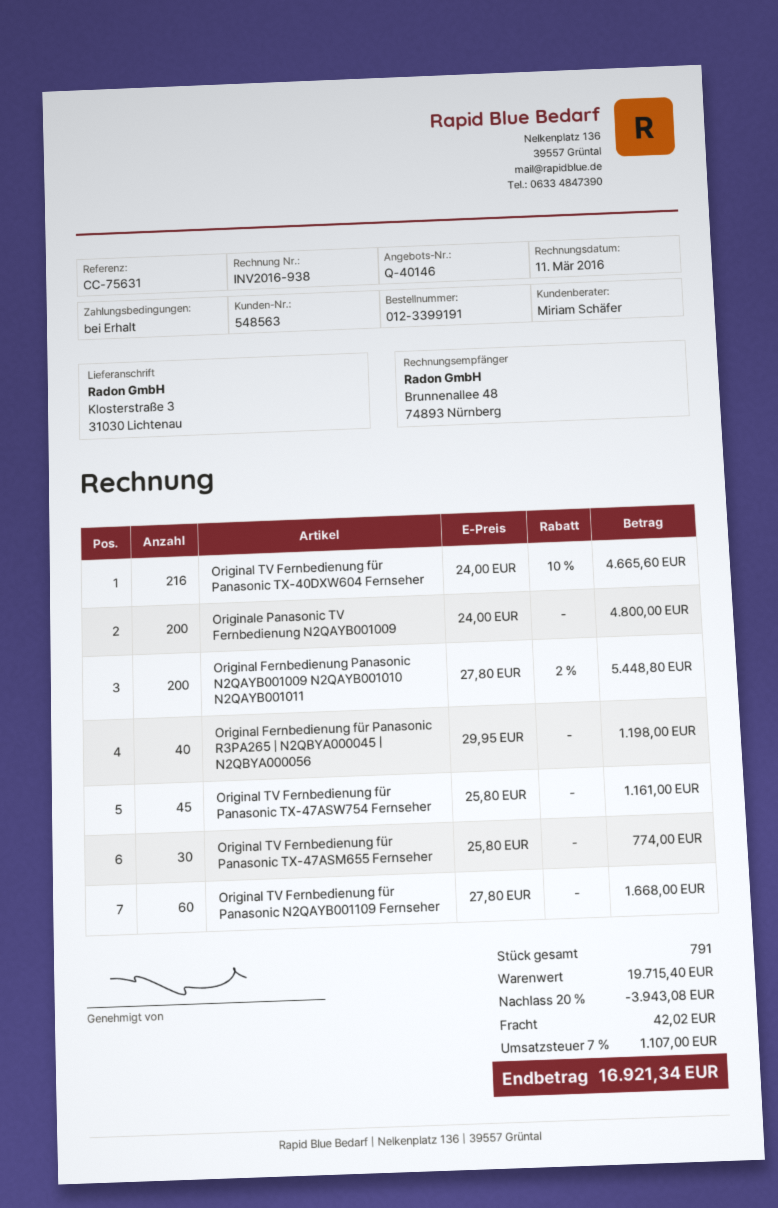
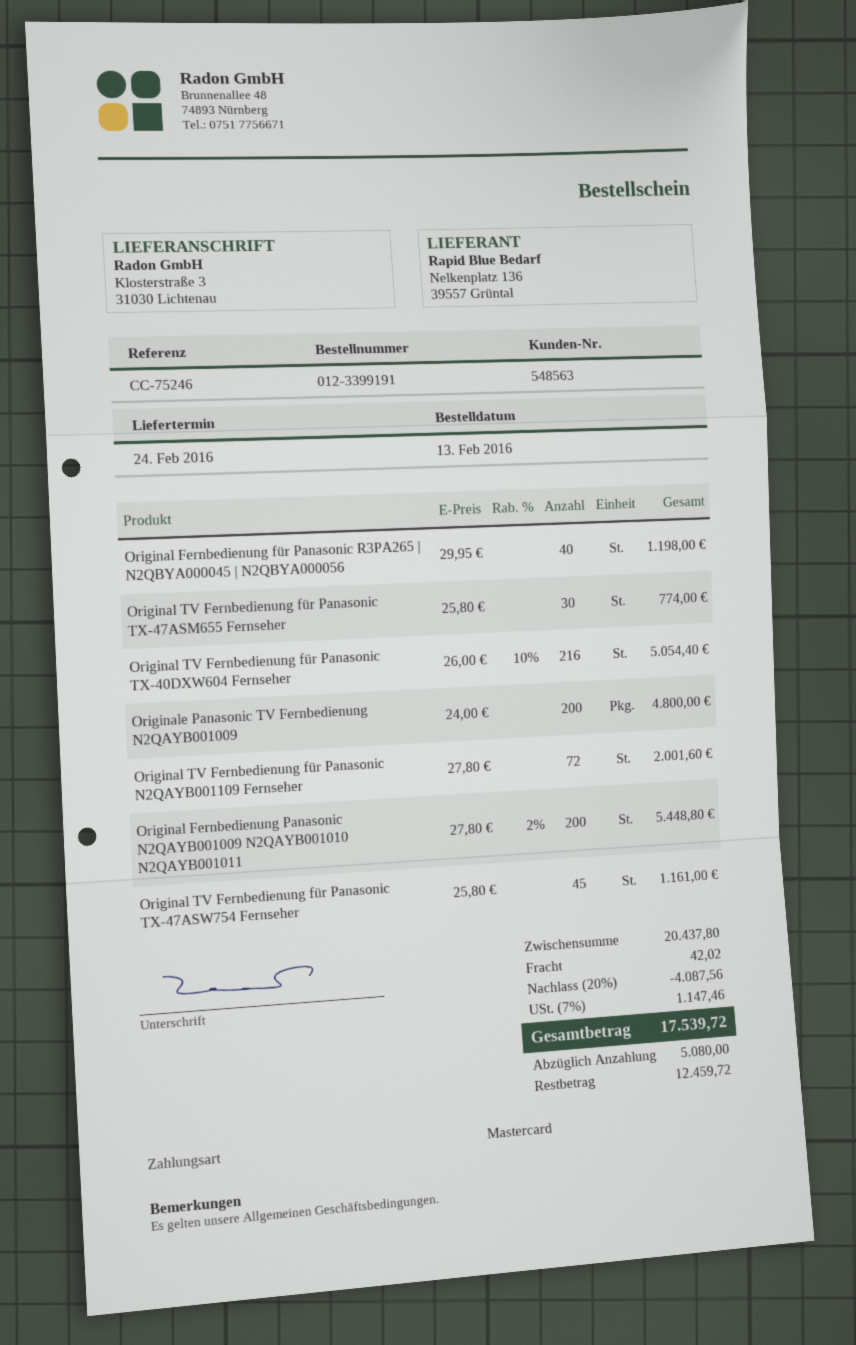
reference: CC-75631 -> CC-75246
Original TV Fernbedienung für Panasonic TX-40DXW604 Fernseher: 216 x 24.00 - 10% = 4665.60 -> 216 x 26.00 - 10% = 5054.40
Original TV Fernbedienung für Panasonic N2QAYB001109 Fernseher: 60 x 27.80 = 1668.00 -> 72 x 27.80 = 2001.60
subtotal: 19715.40 -> 20437.80
discount: 20% = 3943.08 -> 20% = 4087.56
tax: 7% = 1107.00 -> 7% = 1147.46
total: 16921.34 -> 17539.72

